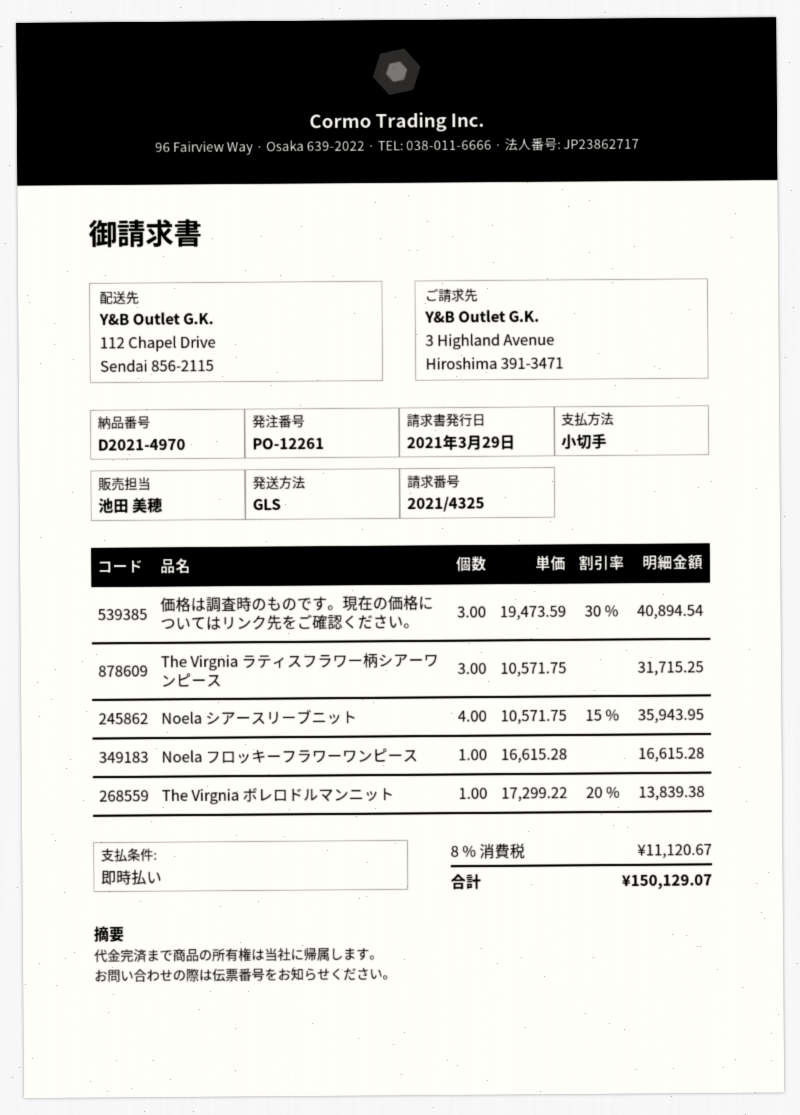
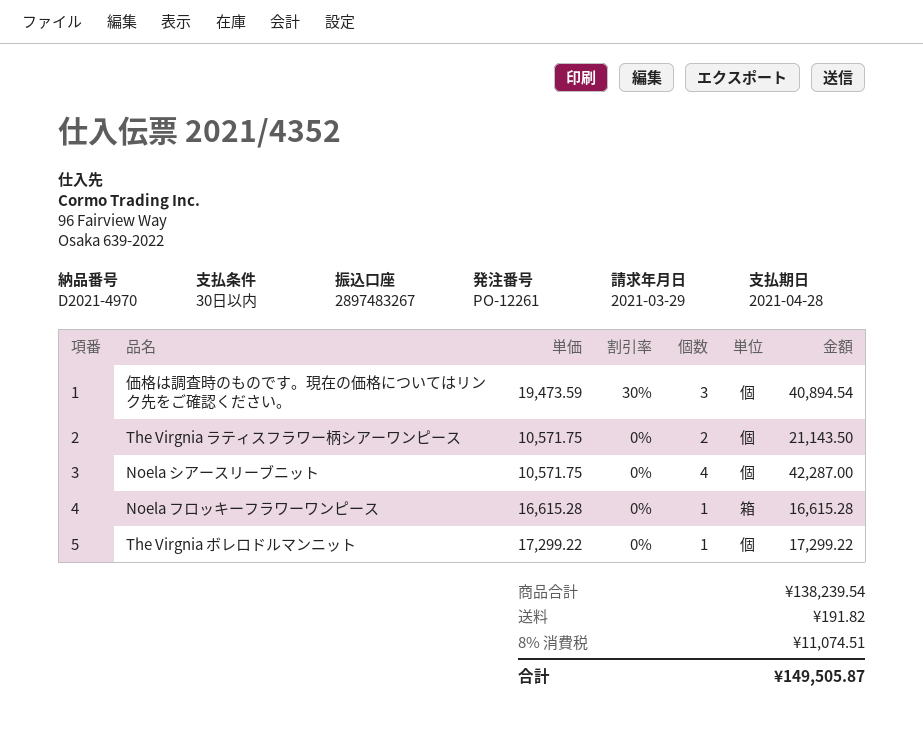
invoice number: 2021/4325 -> 2021/4352
payment terms: on receipt -> 30 days
The Virgnia ラティスフラワー柄シアーワンピース: 3 x 10571.75 = 31715.25 -> 2 x 10571.75 = 21143.50
Noela シアースリーブニット: 4 x 10571.75 - 15% = 35943.95 -> 4 x 10571.75 = 42287.00
The Virgnia ボレロドルマンニット: 1 x 17299.22 - 20% = 13839.38 -> 1 x 17299.22 = 17299.22
shipping: none -> 191.82
tax: 8% = 11120.67 -> 8% = 11074.51
total: 150129.07 -> 149505.87

